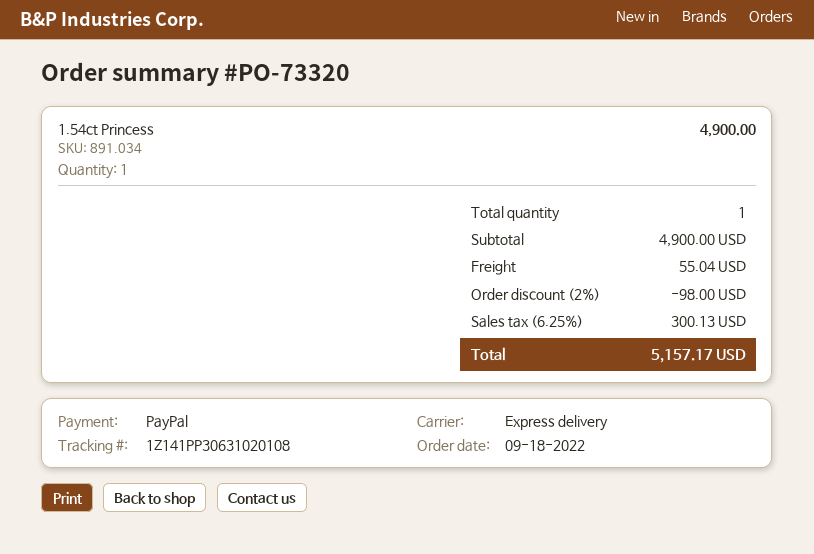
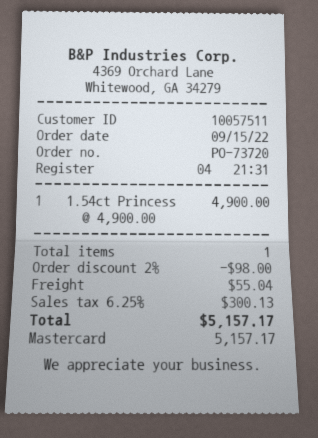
order number: PO-73320 -> PO-73720
order date: 2022-09-18 -> 2022-09-15
payment method: PayPal -> Mastercard

